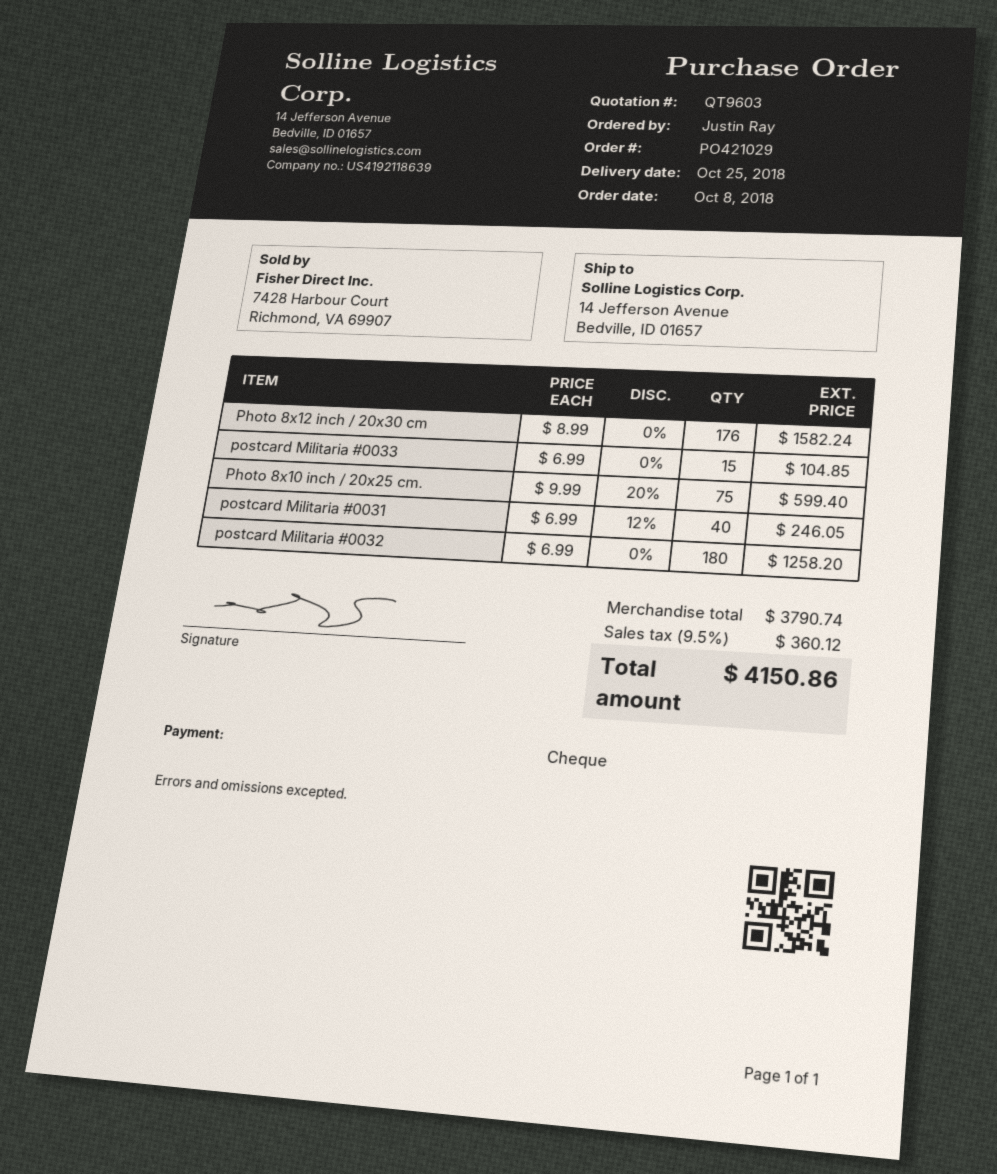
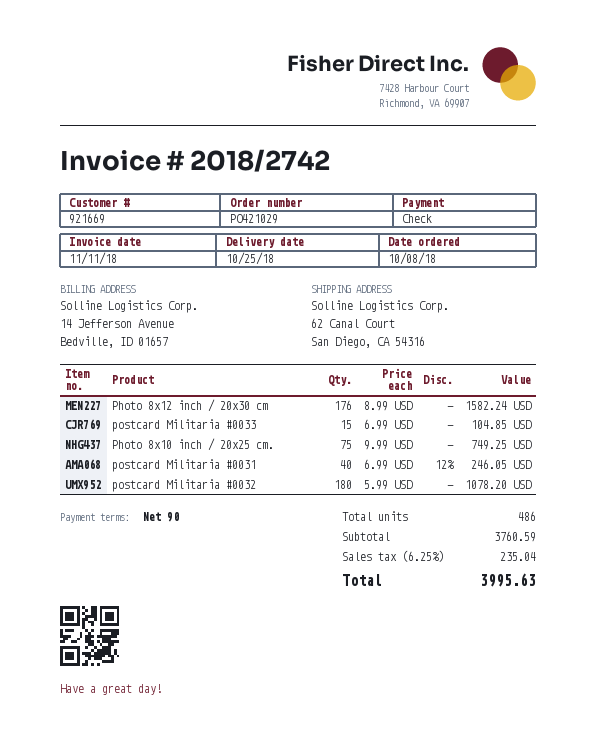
ship to: 14 Jefferson Avenue, Bedville, ID 01657 -> 62 Canal Court, San Diego, CA 54316
Photo 8x10 inch / 20x25 cm.: 75 x 9.99 - 20% = 599.40 -> 75 x 9.99 = 749.25
postcard Militaria #0032: 180 x 6.99 = 1258.20 -> 180 x 5.99 = 1078.20
subtotal: 3790.74 -> 3760.59
tax: 9.5% = 360.12 -> 6.25% = 235.04
total: 4150.86 -> 3995.63

